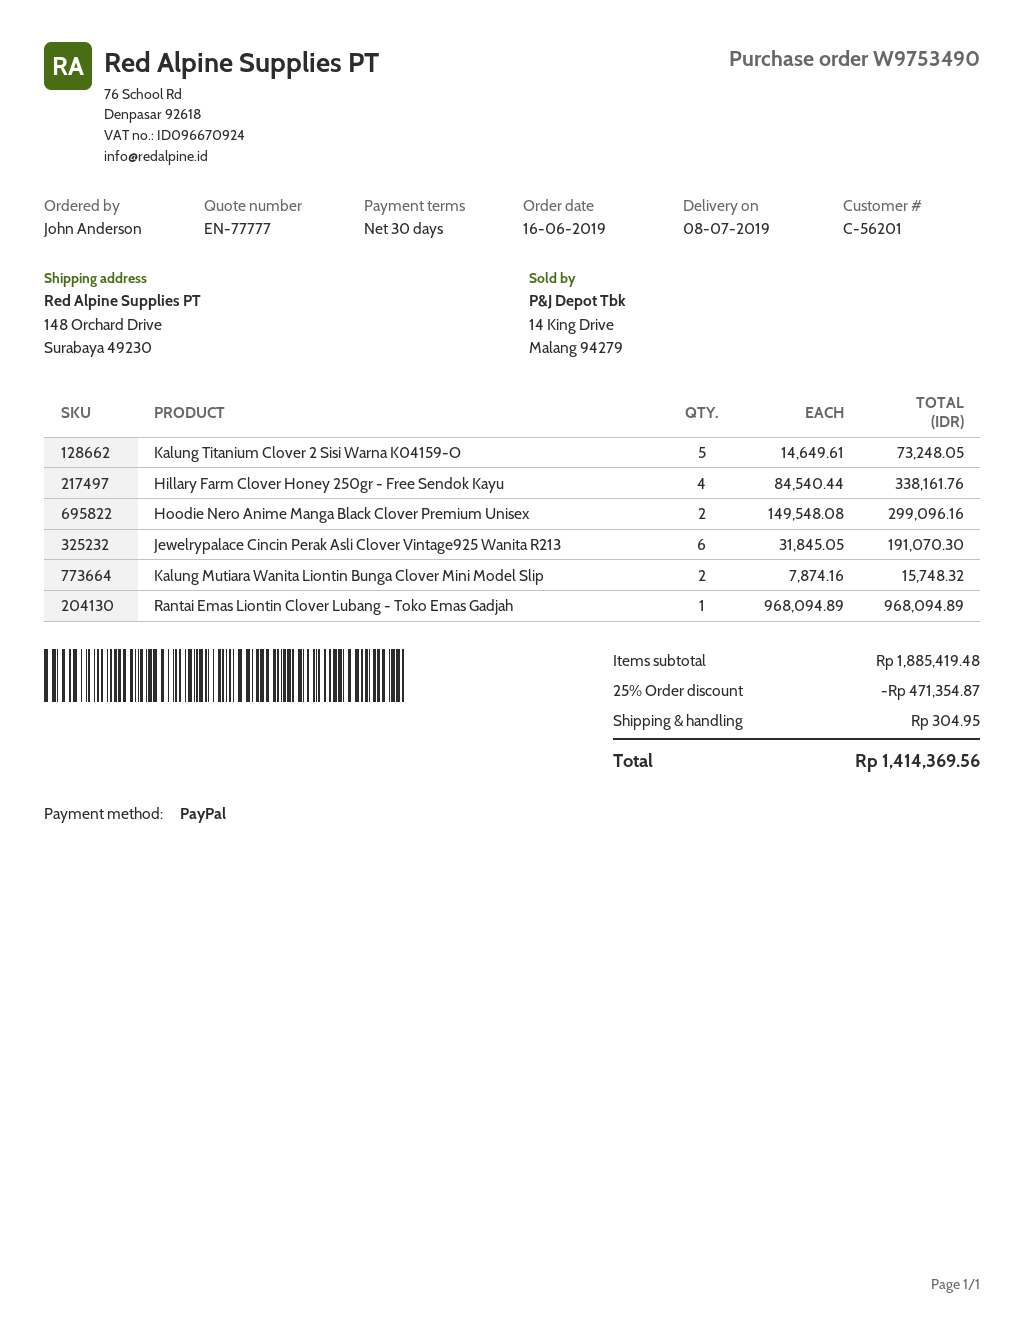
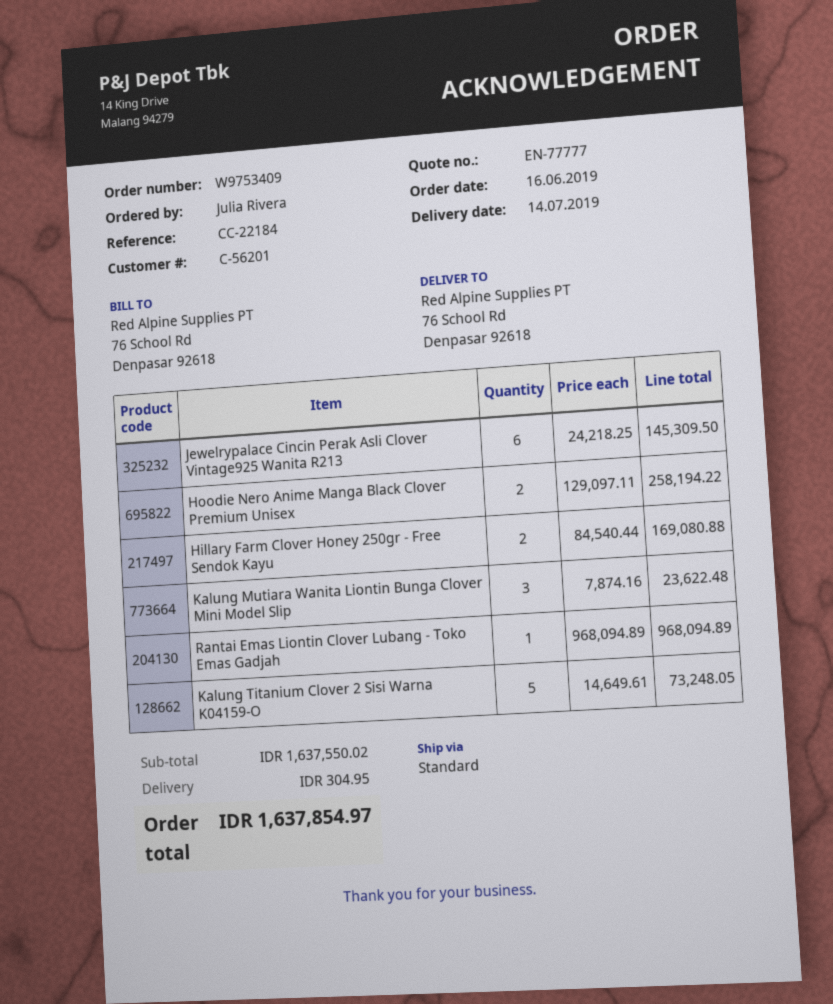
order number: W9753490 -> W9753409
delivery date: 2019-07-08 -> 2019-07-14
ordered by: John Anderson -> Julia Rivera
ship to: 148 Orchard Drive, Surabaya 49230 -> 76 School Rd, Denpasar 92618
Hillary Farm Clover Honey 250gr - Free Sendok Kayu: 4 x 84540.44 = 338161.76 -> 2 x 84540.44 = 169080.88
Hoodie Nero Anime Manga Black Clover Premium Unisex: 2 x 149548.08 = 299096.16 -> 2 x 129097.11 = 258194.22
Jewelrypalace Cincin Perak Asli Clover Vintage925 Wanita R213: 6 x 31845.05 = 191070.30 -> 6 x 24218.25 = 145309.50
Kalung Mutiara Wanita Liontin Bunga Clover Mini Model Slip: 2 x 7874.16 = 15748.32 -> 3 x 7874.16 = 23622.48
subtotal: 1885419.48 -> 1637550.02
discount: 25% = 471354.87 -> none
total: 1414369.56 -> 1637854.97

